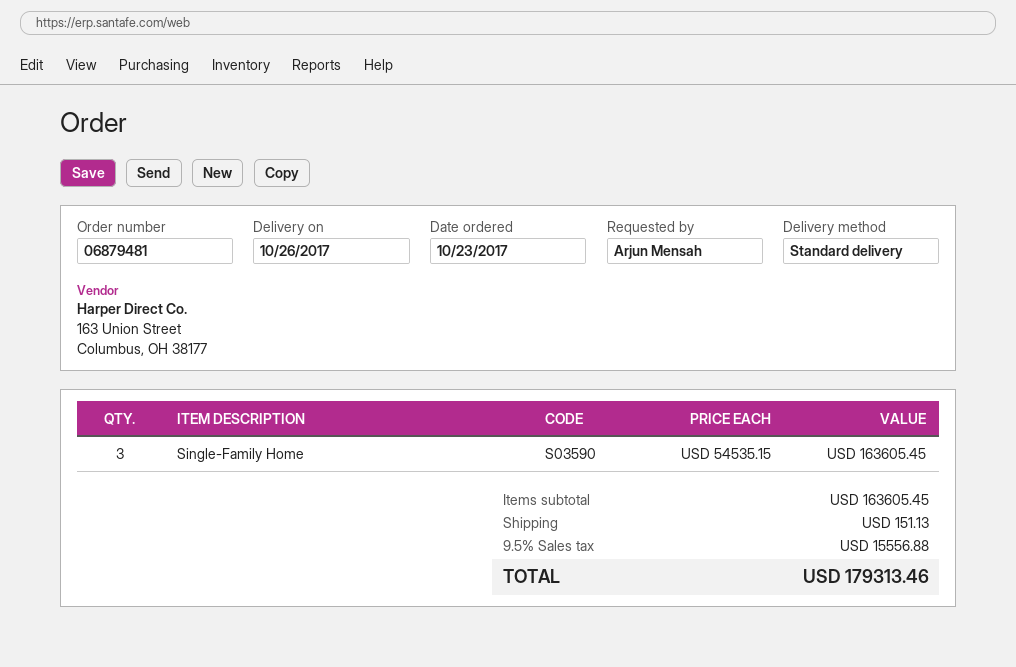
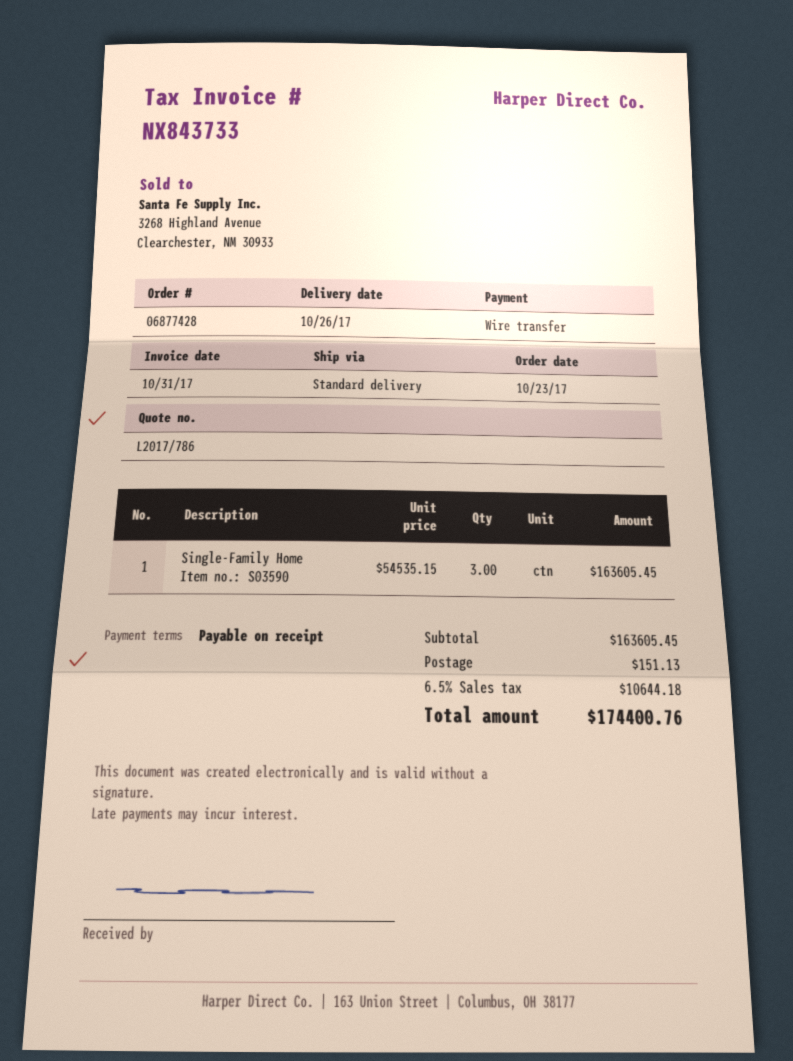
order number: 06879481 -> 06877428
tax: 9.5% = 15556.88 -> 6.5% = 10644.18
total: 179313.46 -> 174400.76

